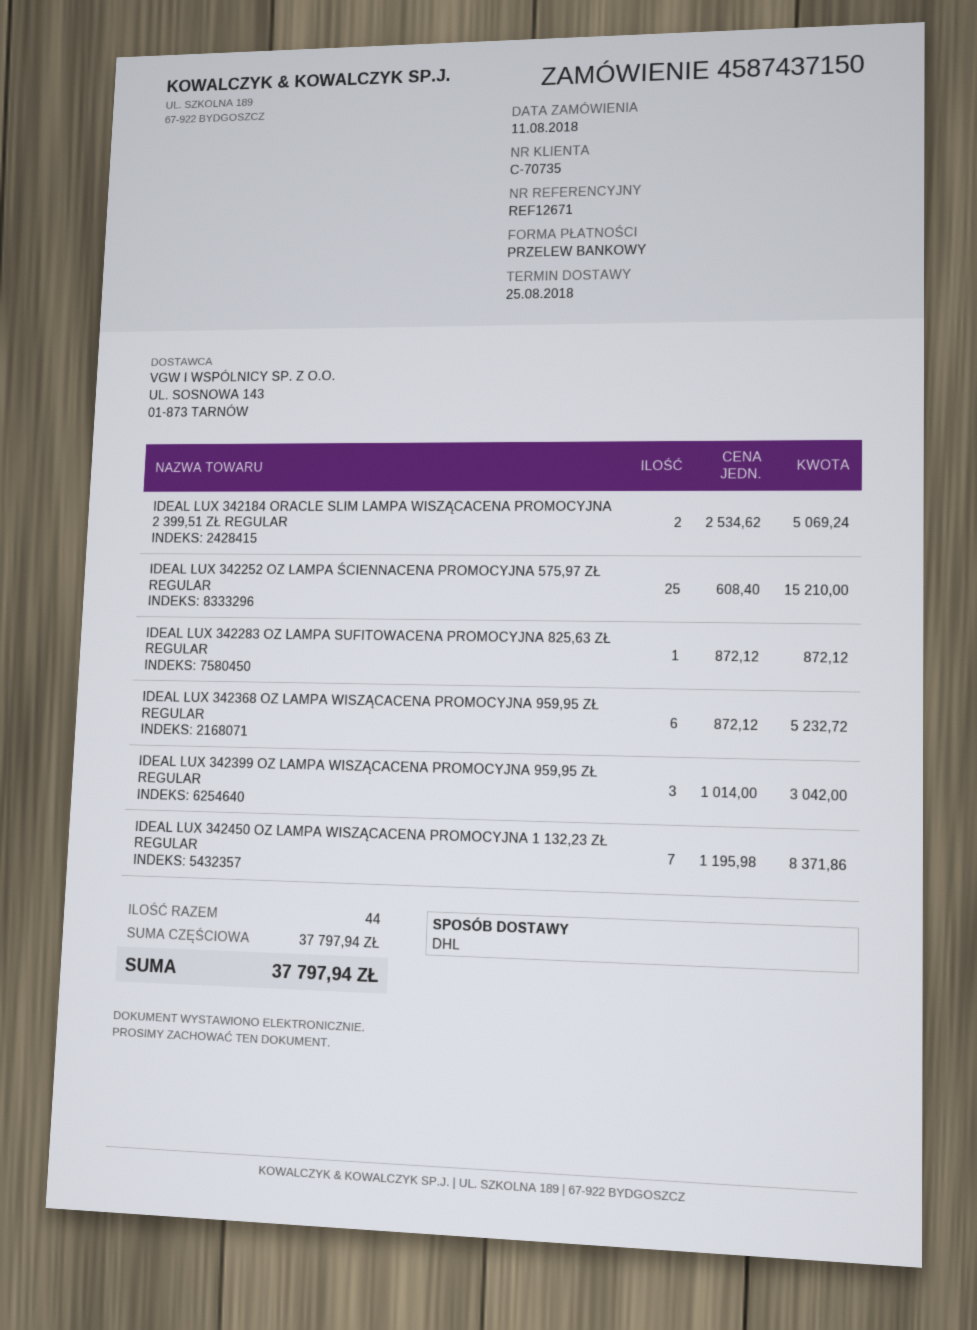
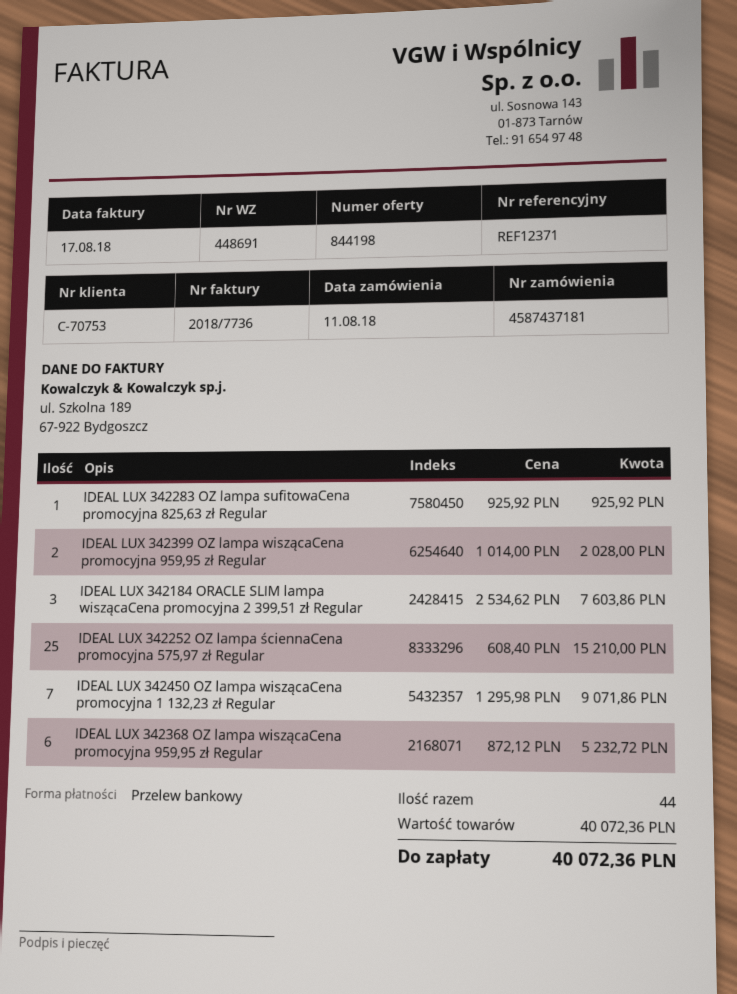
order number: 4587437150 -> 4587437181
customer number: C-70735 -> C-70753
reference: REF12671 -> REF12371
IDEAL LUX 342184 ORACLE SLIM LAMPA WISZĄCACENA PROMOCYJNA 2 399,51 ZŁ REGULAR: 2 x 2534.62 = 5069.24 -> 3 x 2534.62 = 7603.86
IDEAL LUX 342283 OZ LAMPA SUFITOWACENA PROMOCYJNA 825,63 ZŁ REGULAR: 1 x 872.12 = 872.12 -> 1 x 925.92 = 925.92
IDEAL LUX 342399 OZ LAMPA WISZĄCACENA PROMOCYJNA 959,95 ZŁ REGULAR: 3 x 1014.00 = 3042.00 -> 2 x 1014.00 = 2028.00
IDEAL LUX 342450 OZ LAMPA WISZĄCACENA PROMOCYJNA 1 132,23 ZŁ REGULAR: 7 x 1195.98 = 8371.86 -> 7 x 1295.98 = 9071.86
subtotal: 37797.94 -> 40072.36
total: 37797.94 -> 40072.36

